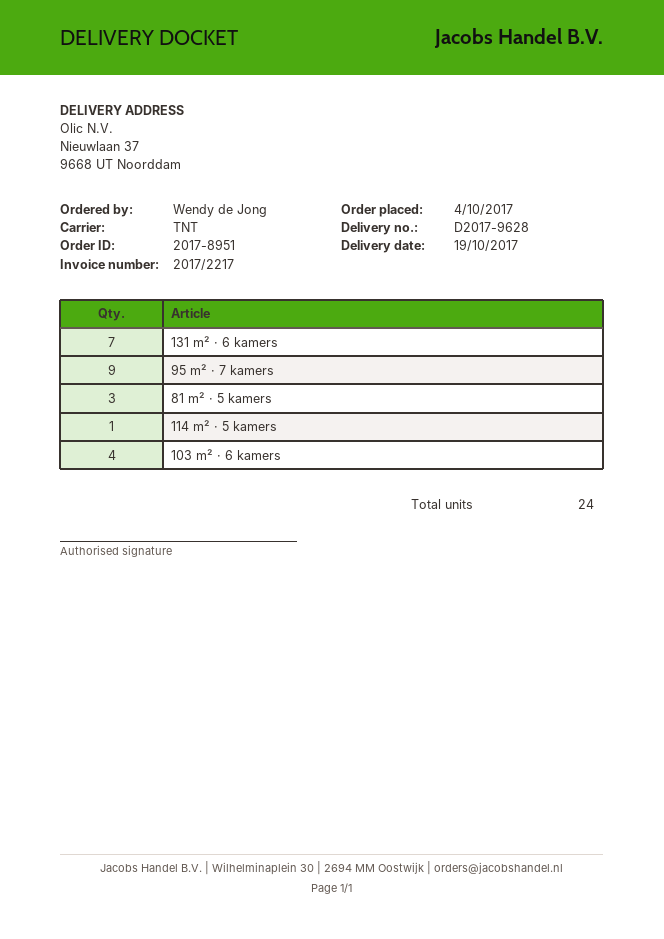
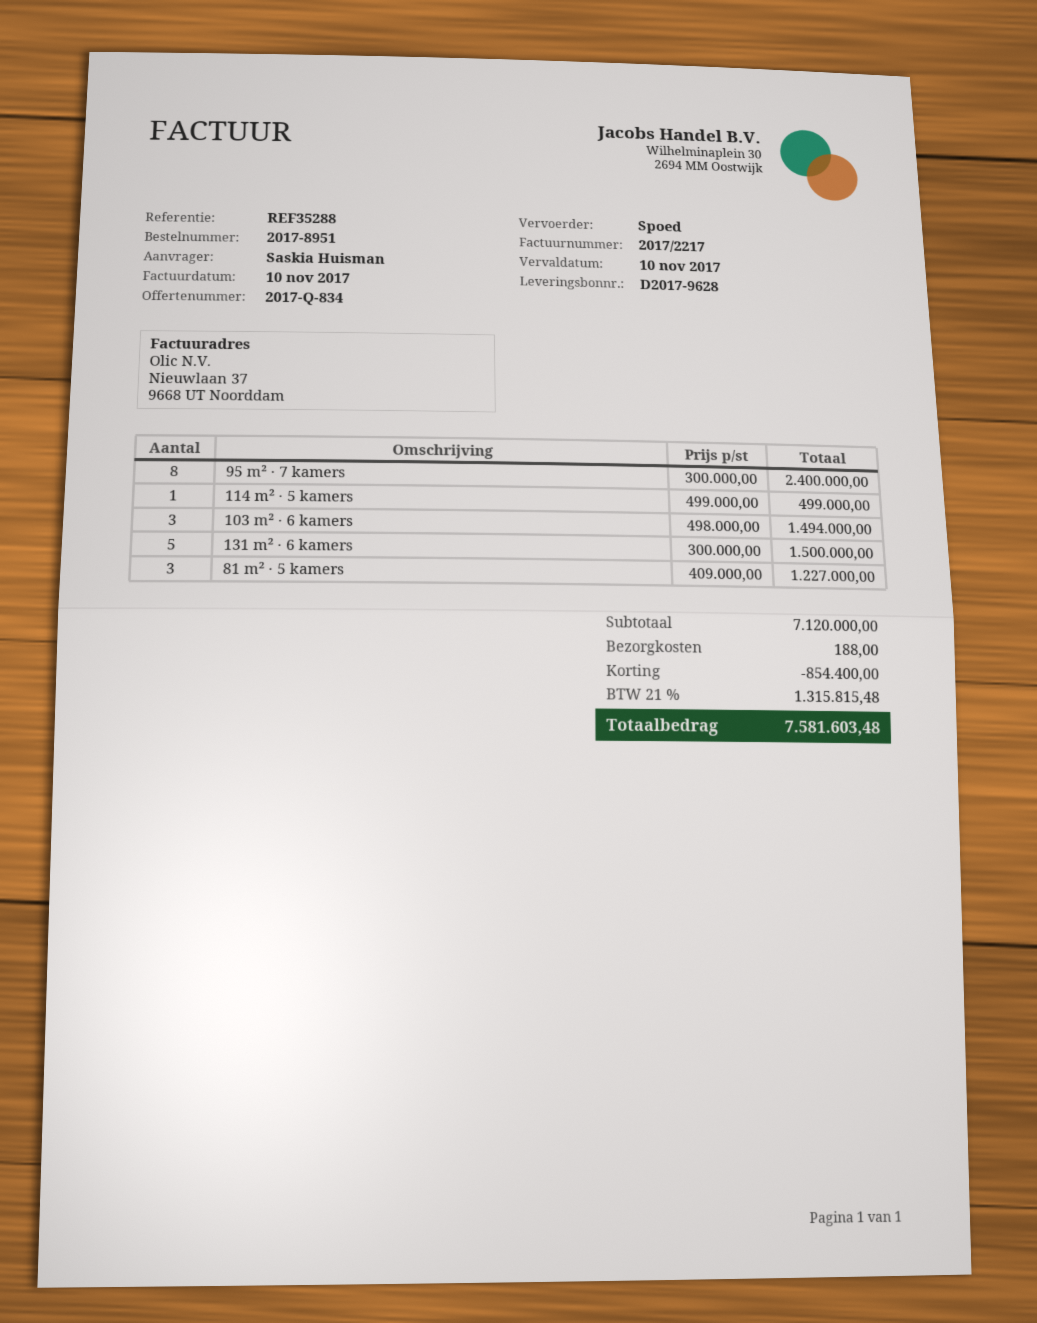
ordered by: Wendy de Jong -> Saskia Huisman
shipping method: TNT -> express
131 m² · 6 kamers: 7 -> 5
95 m² · 7 kamers: 9 -> 8
103 m² · 6 kamers: 4 -> 3

